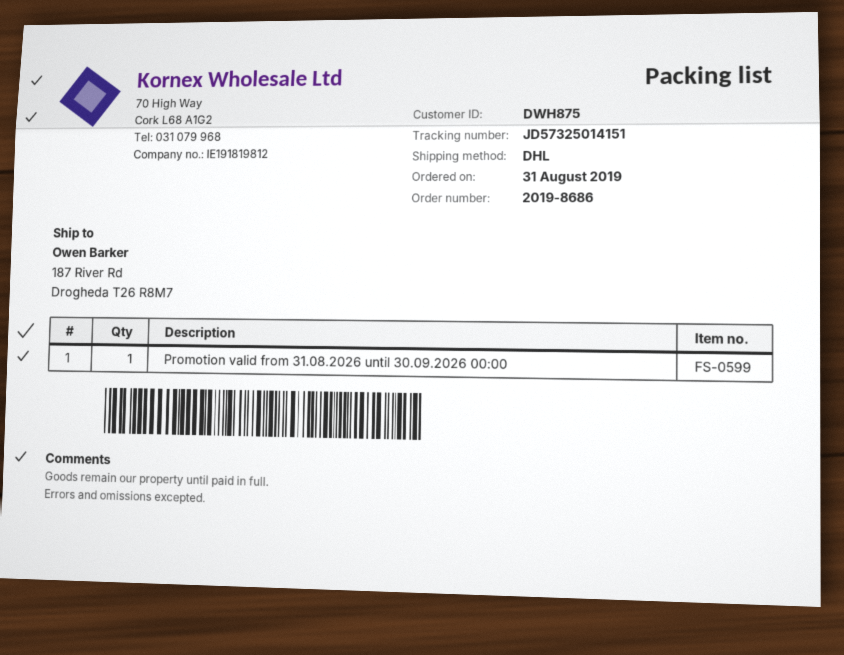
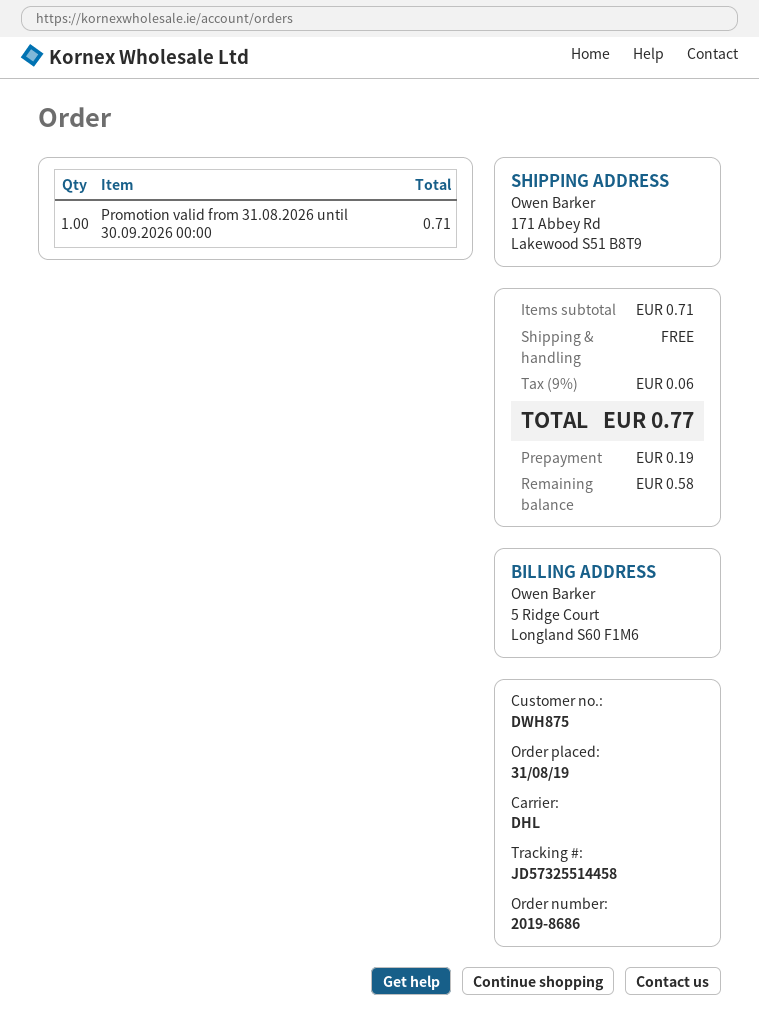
tracking number: JD57325014151 -> JD57325514458
ship to: 187 River Rd, Drogheda T26 R8M7 -> 171 Abbey Rd, Lakewood S51 B8T9

